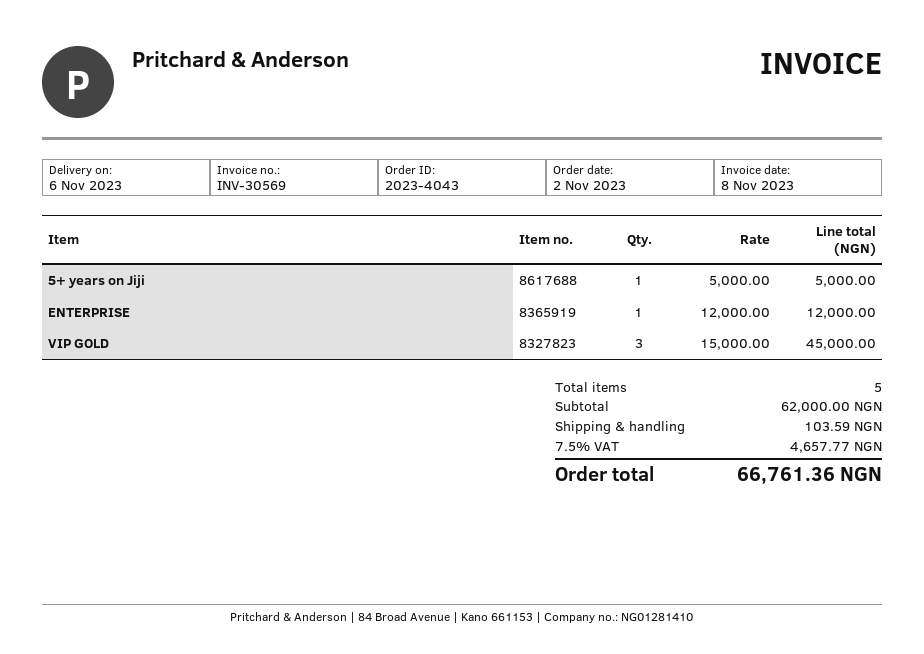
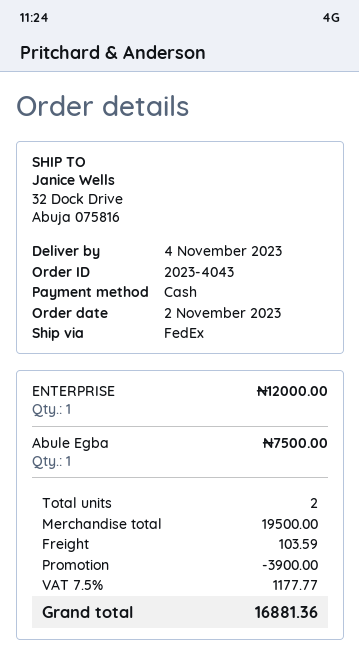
delivery date: 2023-11-06 -> 2023-11-04
5+ years on Jiji: 1 for 5000.00 -> none
VIP GOLD: 3 for 45000.00 -> none
Abule Egba: none -> 1 for 7500.00
total quantity: 5 -> 2
subtotal: 62000.00 -> 19500.00
discount: none -> 3900.00
tax: 7.5% = 4657.77 -> 7.5% = 1177.77
total: 66761.36 -> 16881.36

